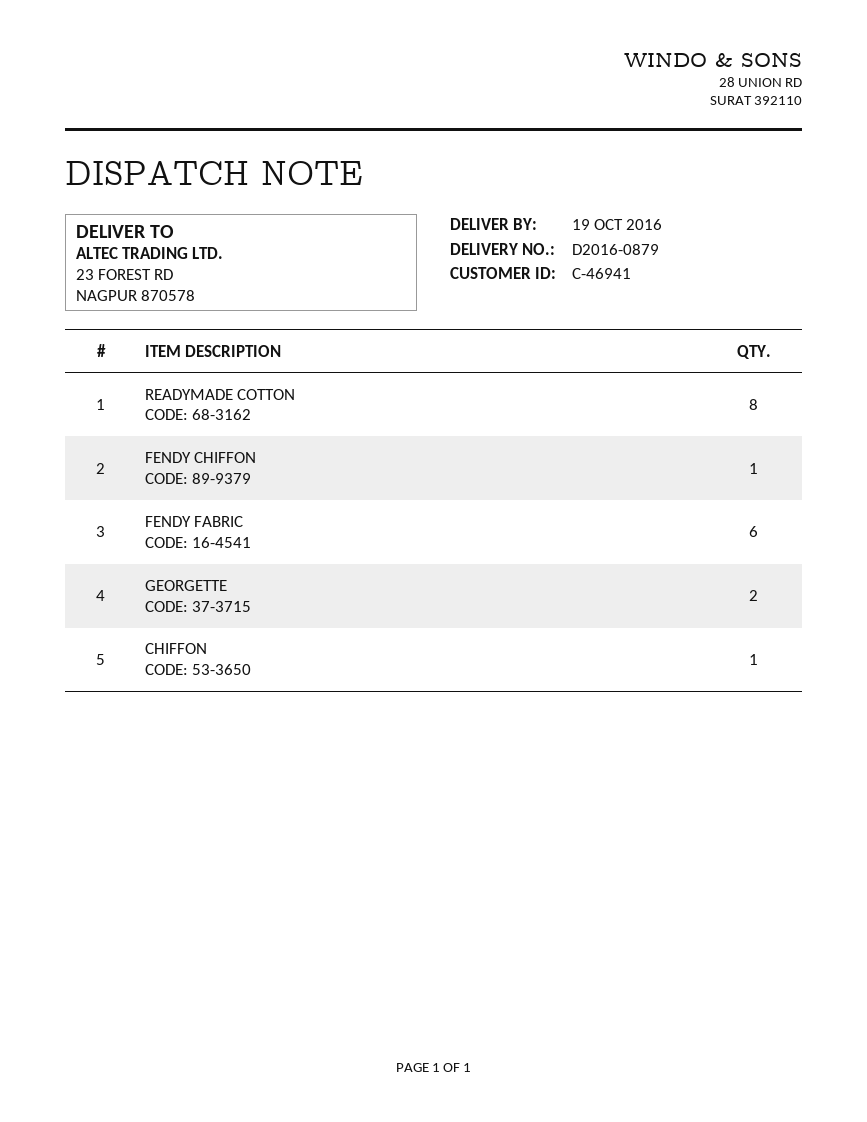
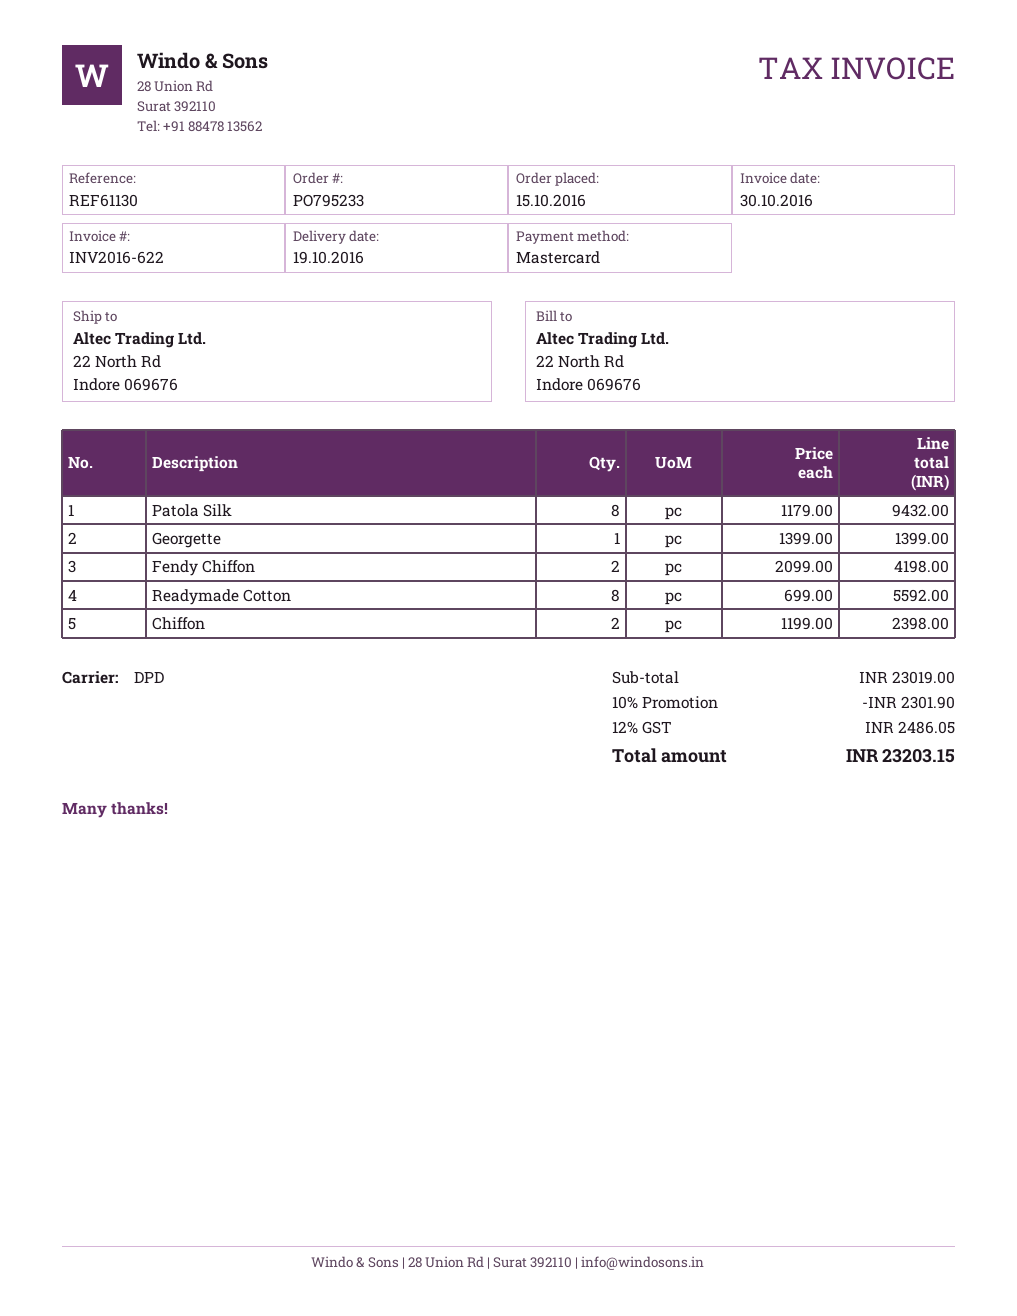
ship to: 23 FOREST RD, NAGPUR 870578 -> 22 North Rd, Indore 069676
FENDY CHIFFON: 1 -> 2
FENDY FABRIC: 6 -> none
GEORGETTE: 2 -> 1
CHIFFON: 1 -> 2
Patola Silk: none -> 8

